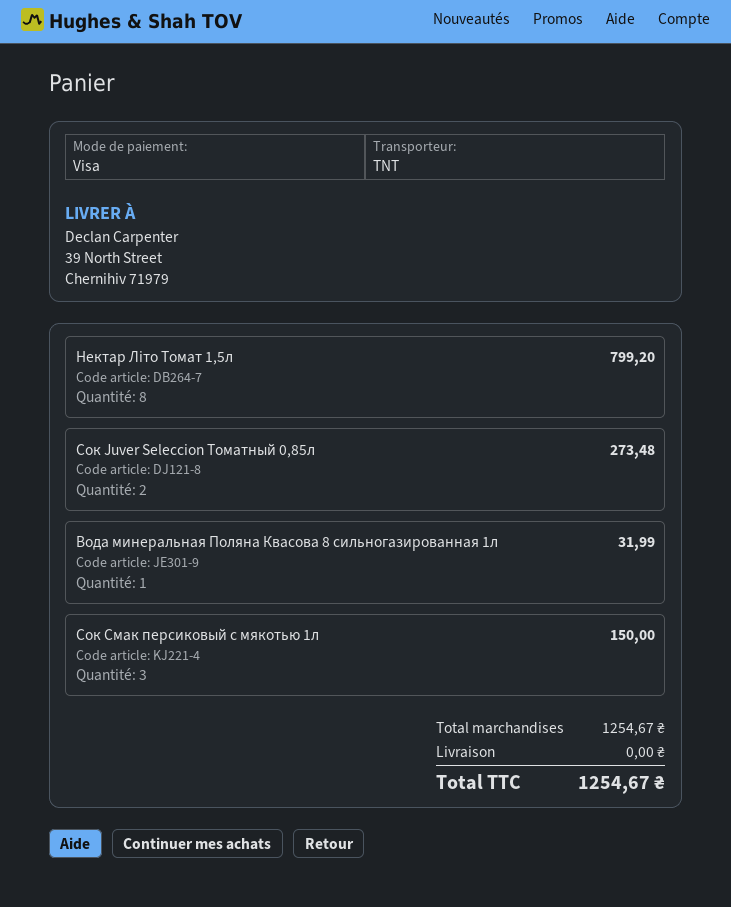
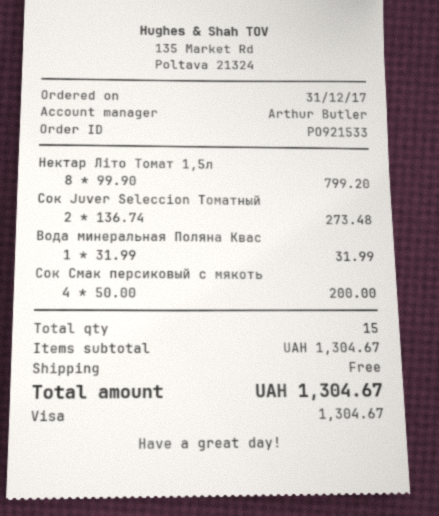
Сок Смак персиковый с мякотью 1л: 3 for 150.00 -> 4 for 200.00
subtotal: 1254.67 -> 1304.67
total: 1254.67 -> 1304.67

